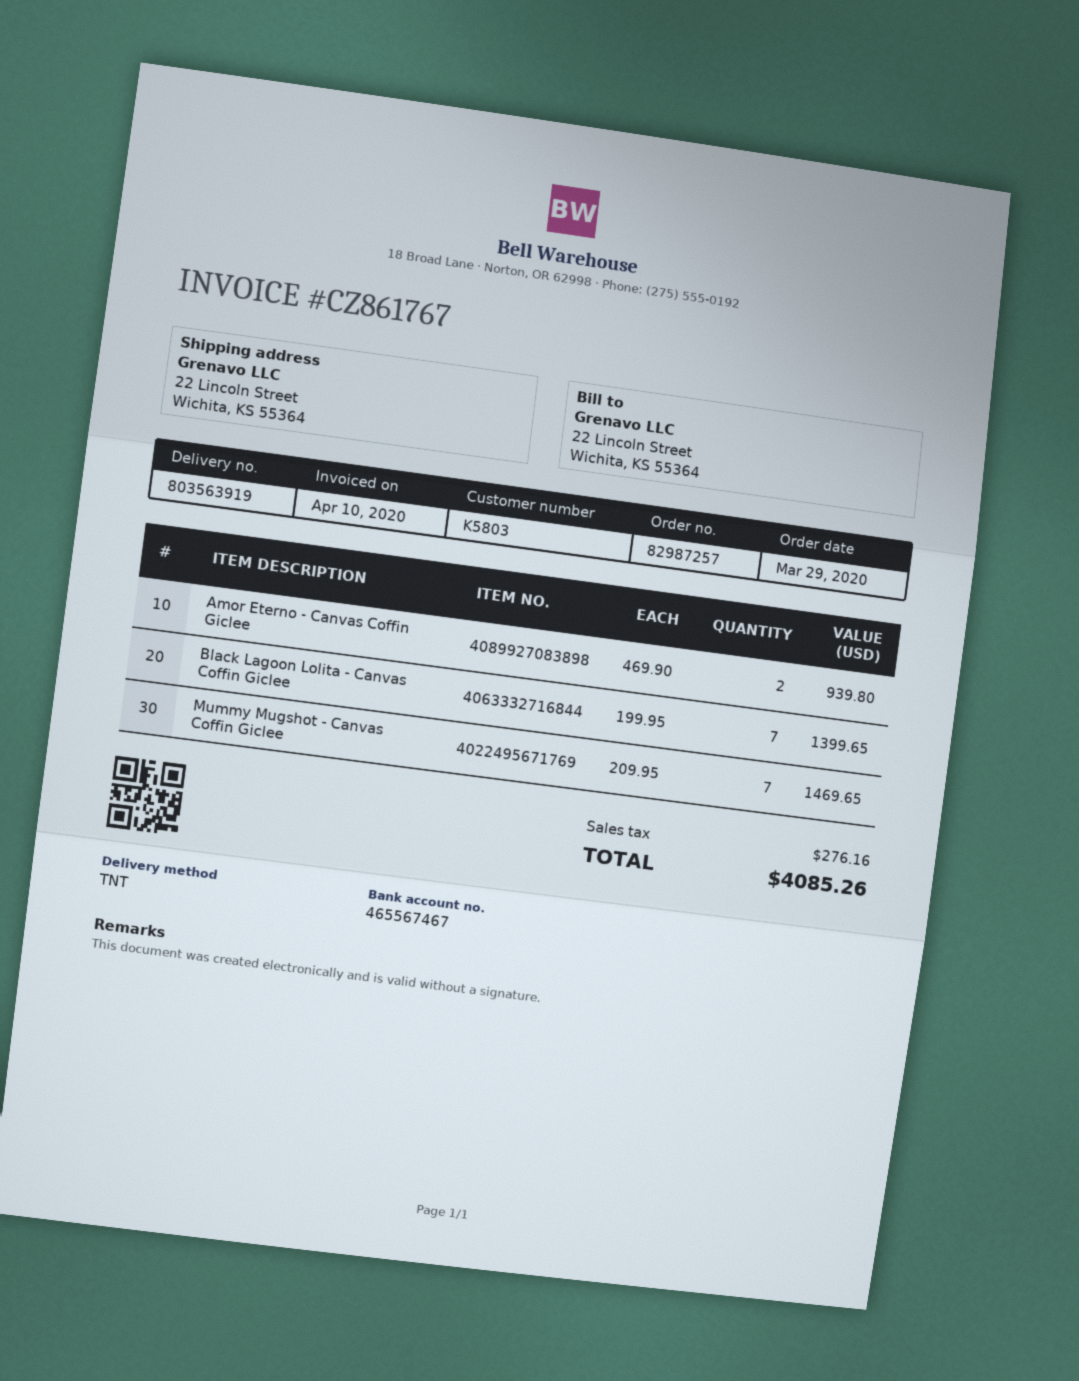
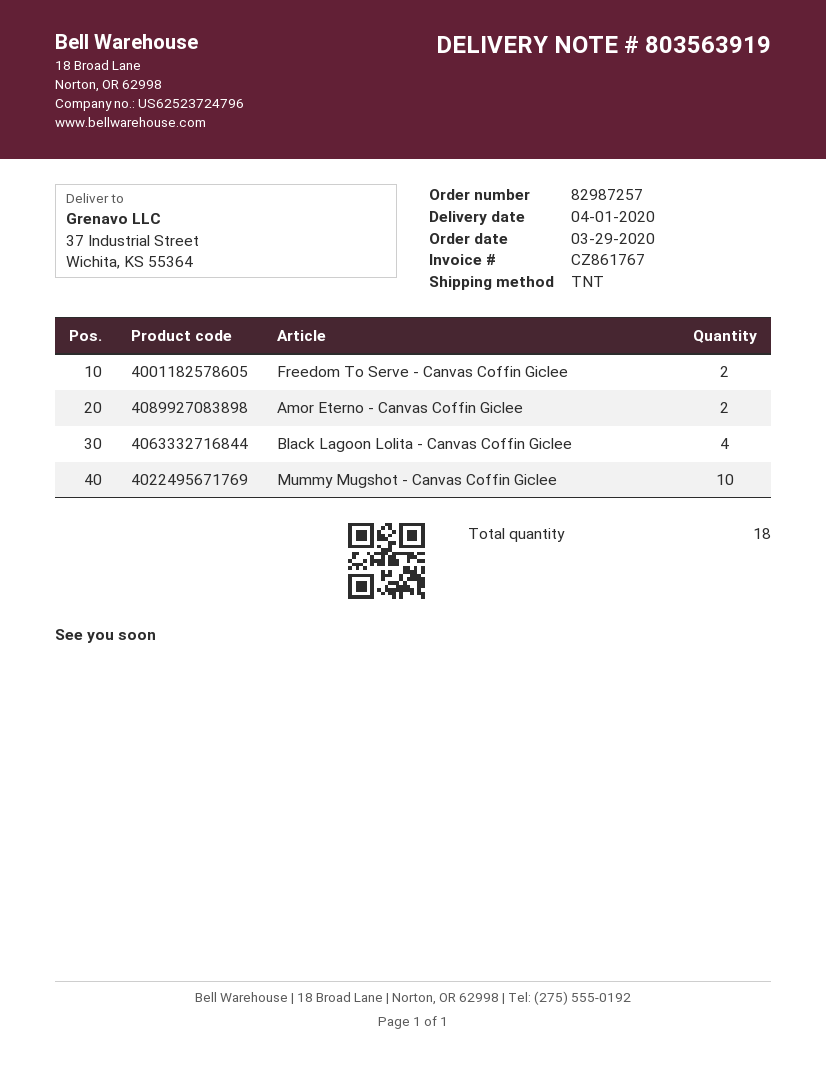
ship to: 22 Lincoln Street, Wichita, KS 55364 -> 37 Industrial Street, Wichita, KS 55364
Black Lagoon Lolita - Canvas Coffin Giclee: 7 -> 4
Mummy Mugshot - Canvas Coffin Giclee: 7 -> 10
Freedom To Serve - Canvas Coffin Giclee: none -> 2

